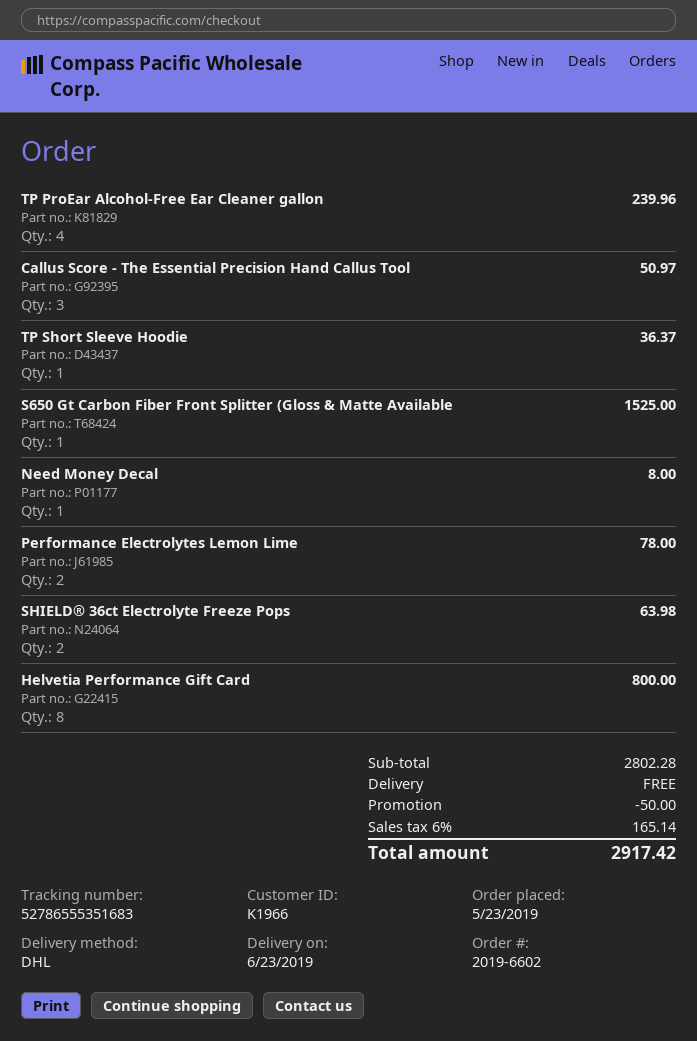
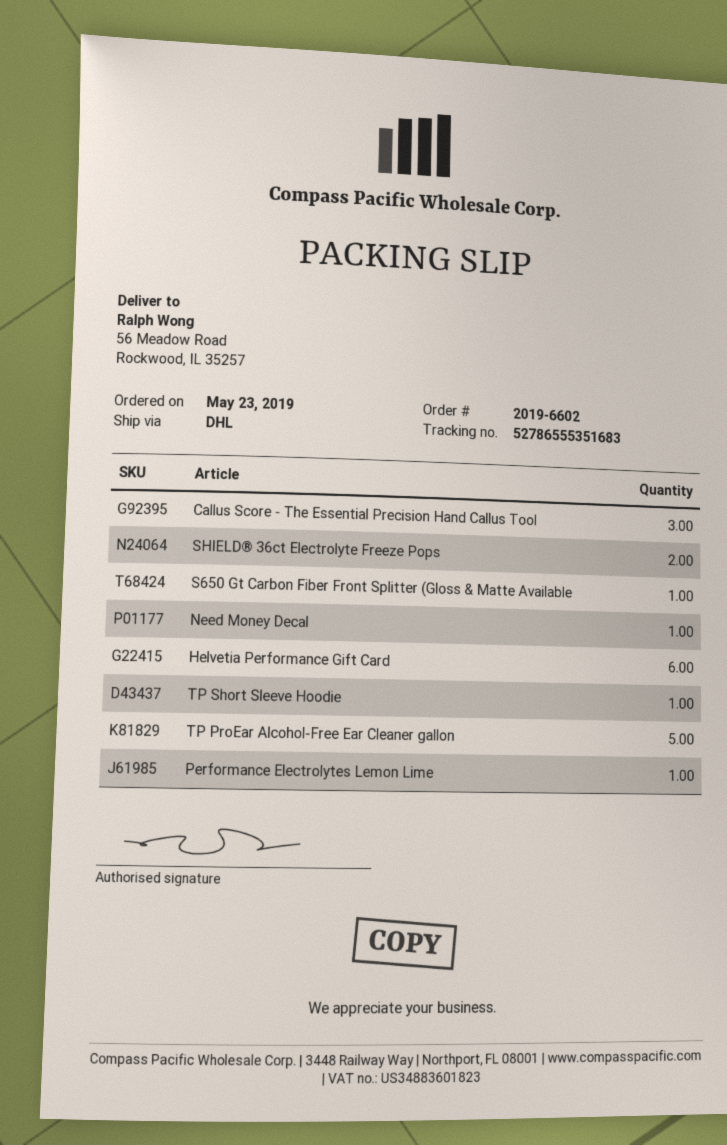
TP ProEar Alcohol-Free Ear Cleaner gallon: 4 -> 5
Performance Electrolytes Lemon Lime: 2 -> 1
Helvetia Performance Gift Card: 8 -> 6

